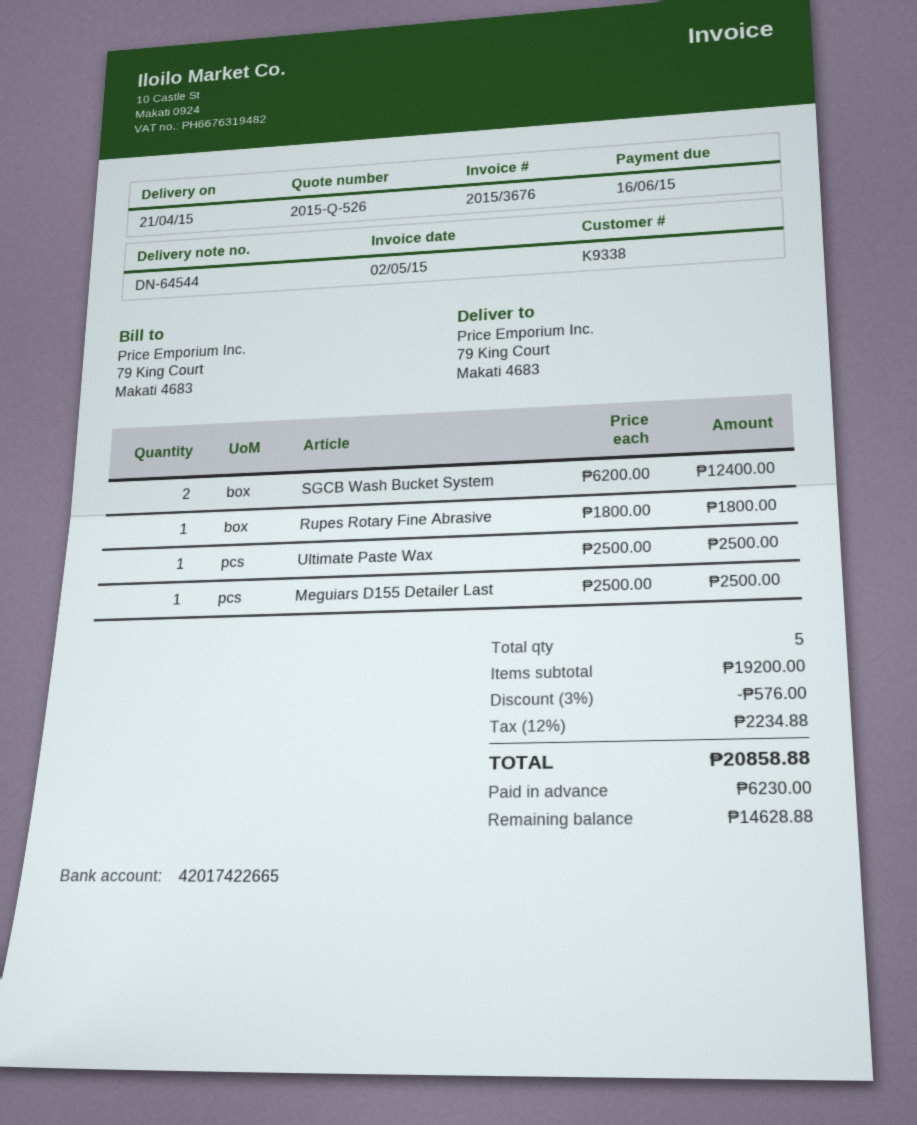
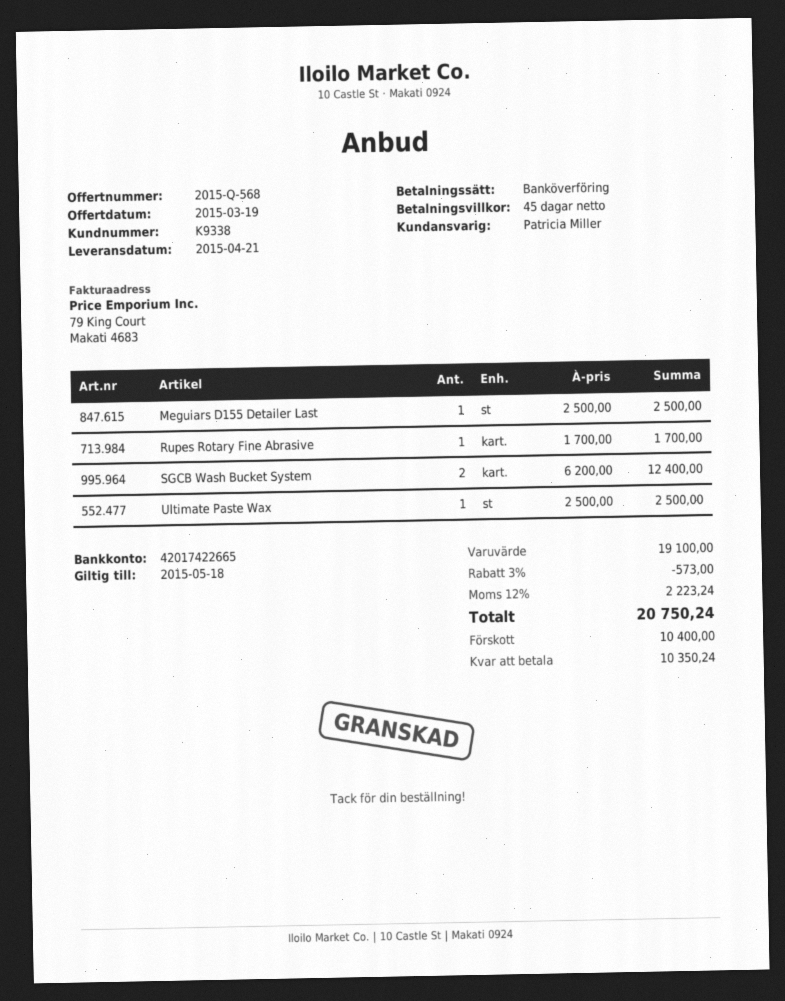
quote number: 2015-Q-526 -> 2015-Q-568
Rupes Rotary Fine Abrasive: 1 x 1800.00 = 1800.00 -> 1 x 1700.00 = 1700.00
subtotal: 19200.00 -> 19100.00
discount: 3% = 576.00 -> 3% = 573.00
tax: 12% = 2234.88 -> 12% = 2223.24
total: 20858.88 -> 20750.24
deposit: 6230.00 -> 10400.00
balance: 14628.88 -> 10350.24

